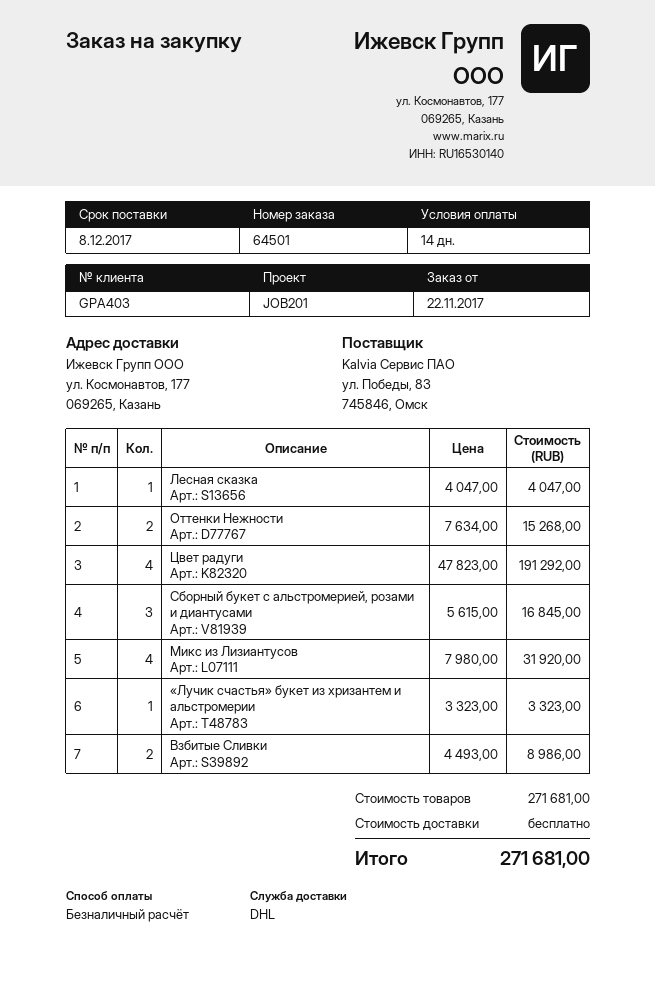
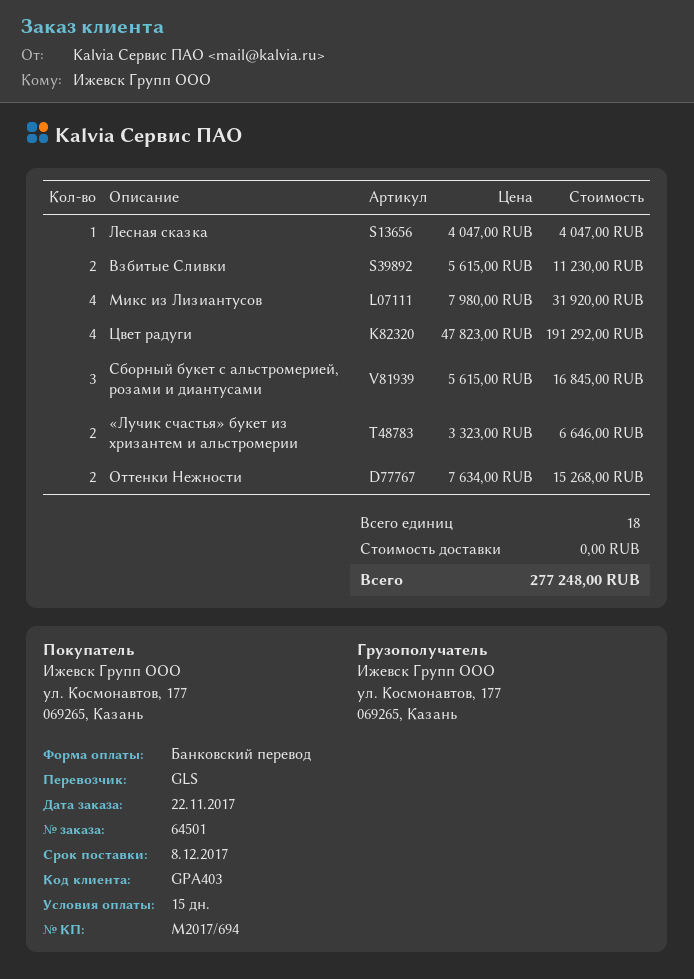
payment terms: 14 days -> 15 days
shipping method: DHL -> GLS
«Лучик счастья» букет из хризантем и альстромерии: 1 x 3323.00 = 3323.00 -> 2 x 3323.00 = 6646.00
Взбитые Сливки: 2 x 4493.00 = 8986.00 -> 2 x 5615.00 = 11230.00
total: 271681.00 -> 277248.00

